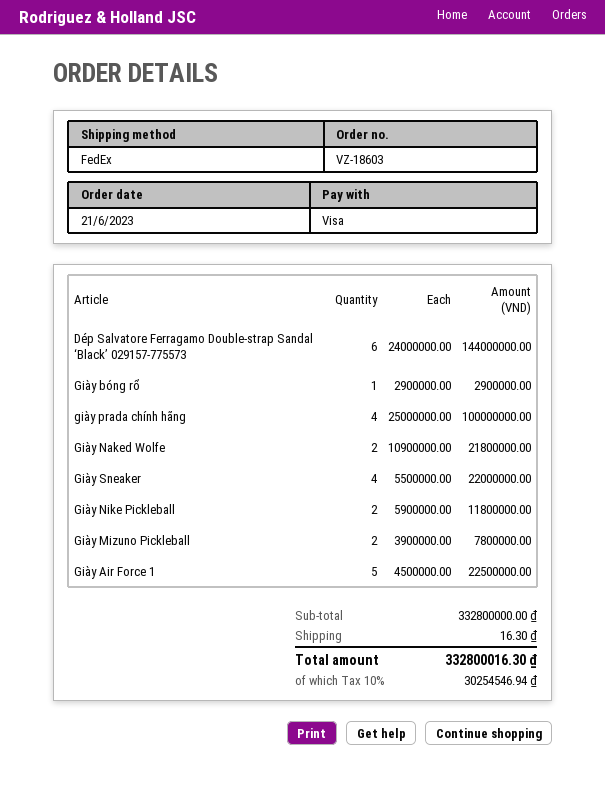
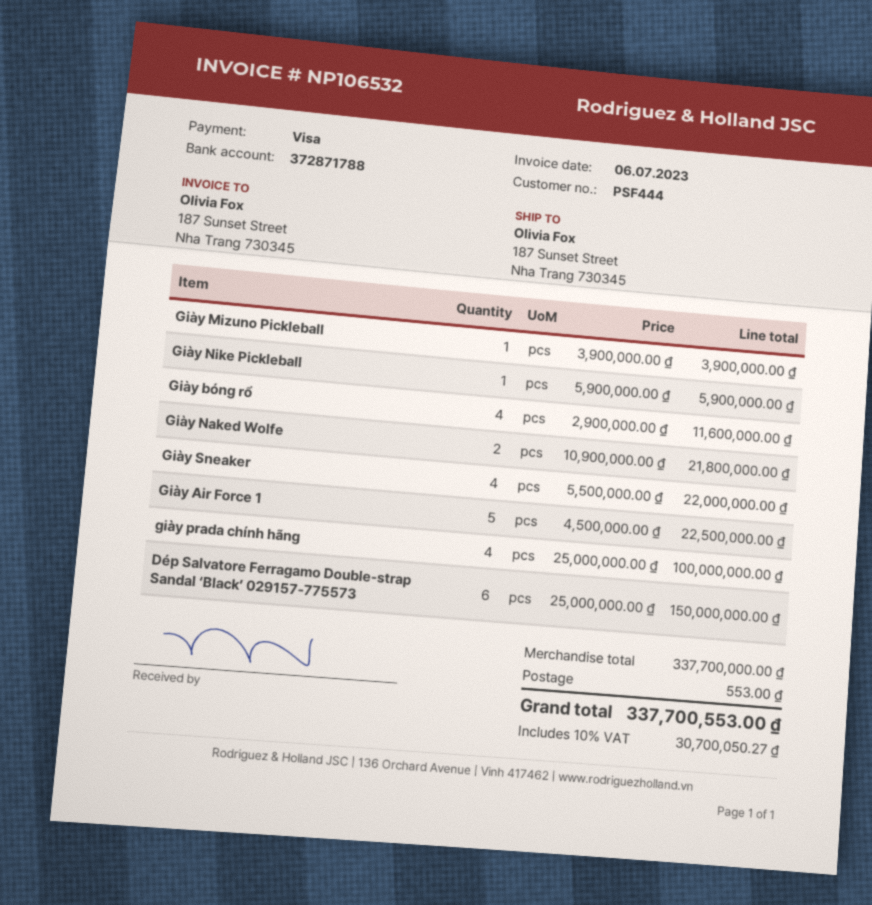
Dép Salvatore Ferragamo Double-strap Sandal ‘Black’ 029157-775573: 6 x 24000000.00 = 144000000.00 -> 6 x 25000000.00 = 150000000.00
Giày bóng rổ: 1 x 2900000.00 = 2900000.00 -> 4 x 2900000.00 = 11600000.00
Giày Nike Pickleball: 2 x 5900000.00 = 11800000.00 -> 1 x 5900000.00 = 5900000.00
Giày Mizuno Pickleball: 2 x 3900000.00 = 7800000.00 -> 1 x 3900000.00 = 3900000.00
subtotal: 332800000.00 -> 337700000.00
shipping: 16.30 -> 553.00
tax: 10% = 30254546.94 -> 10% = 30700050.27
total: 332800016.30 -> 337700553.00

